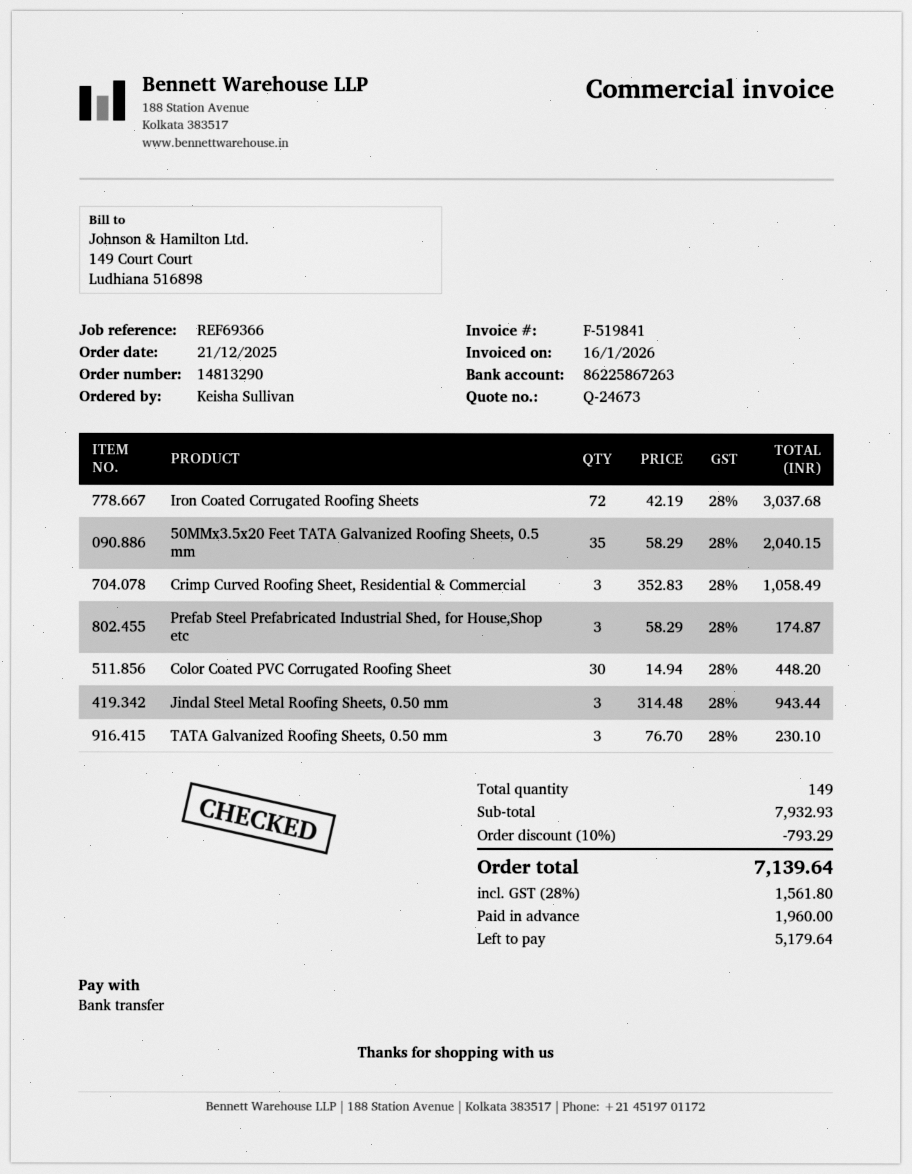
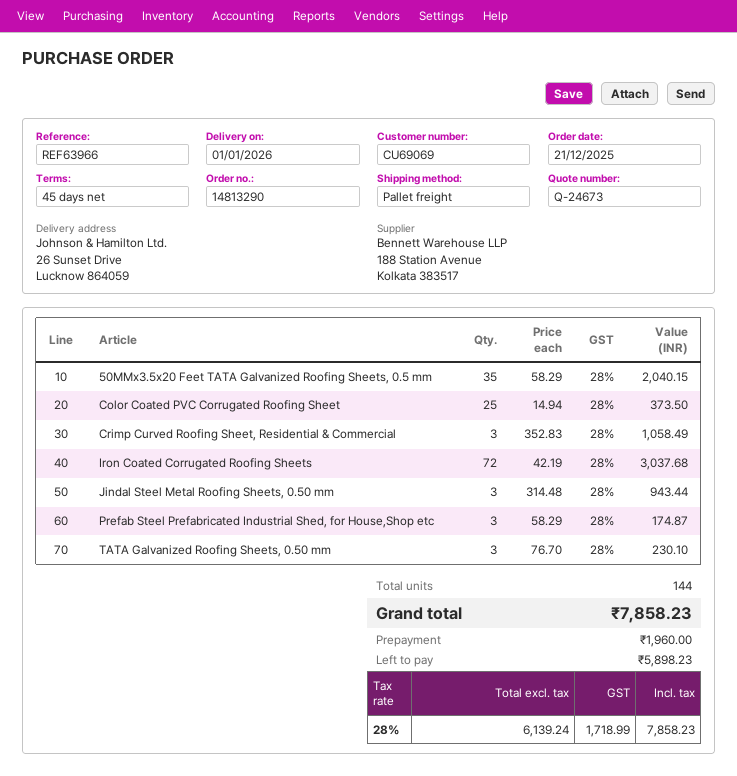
reference: REF69366 -> REF63966
Color Coated PVC Corrugated Roofing Sheet: 30 x 14.94 = 448.20 -> 25 x 14.94 = 373.50
total quantity: 149 -> 144
discount: 10% = 793.29 -> none
tax: 28% = 1561.80 -> 28% = 1718.99
total: 7139.64 -> 7858.23
balance: 5179.64 -> 5898.23

